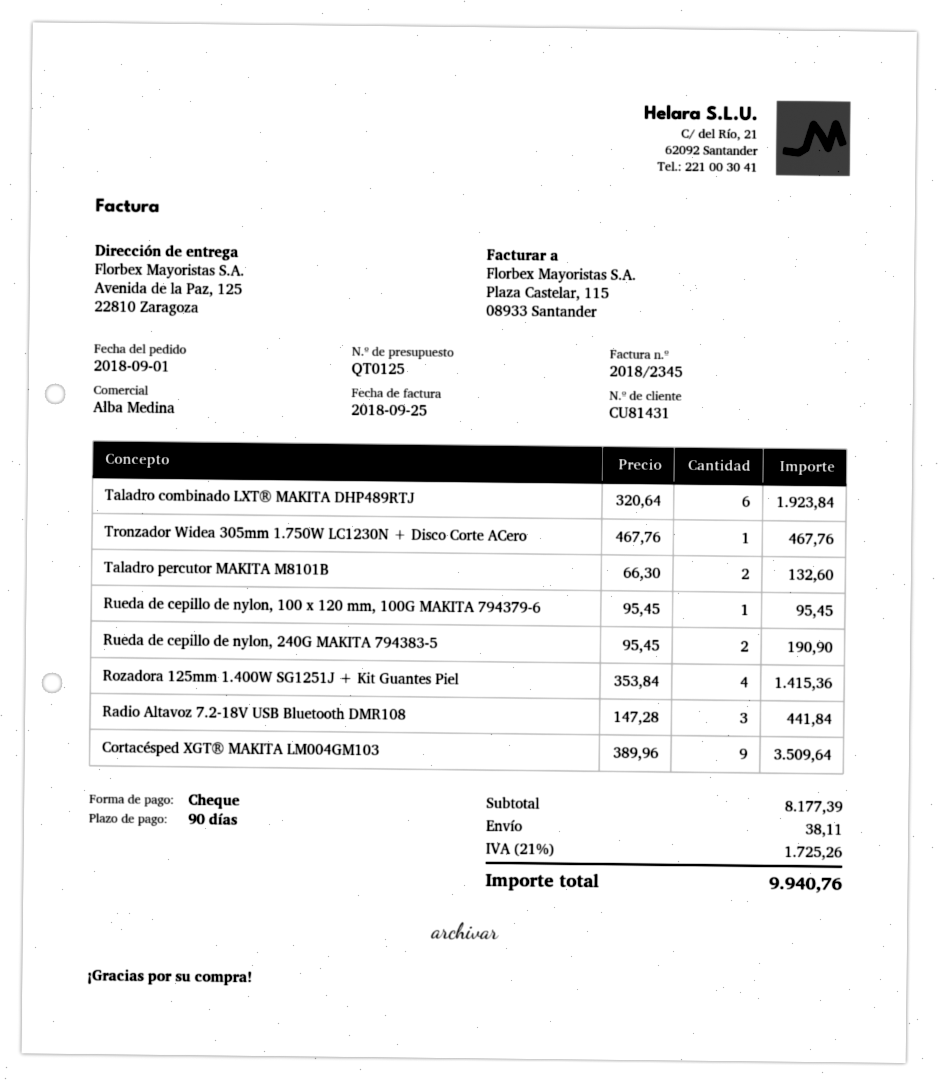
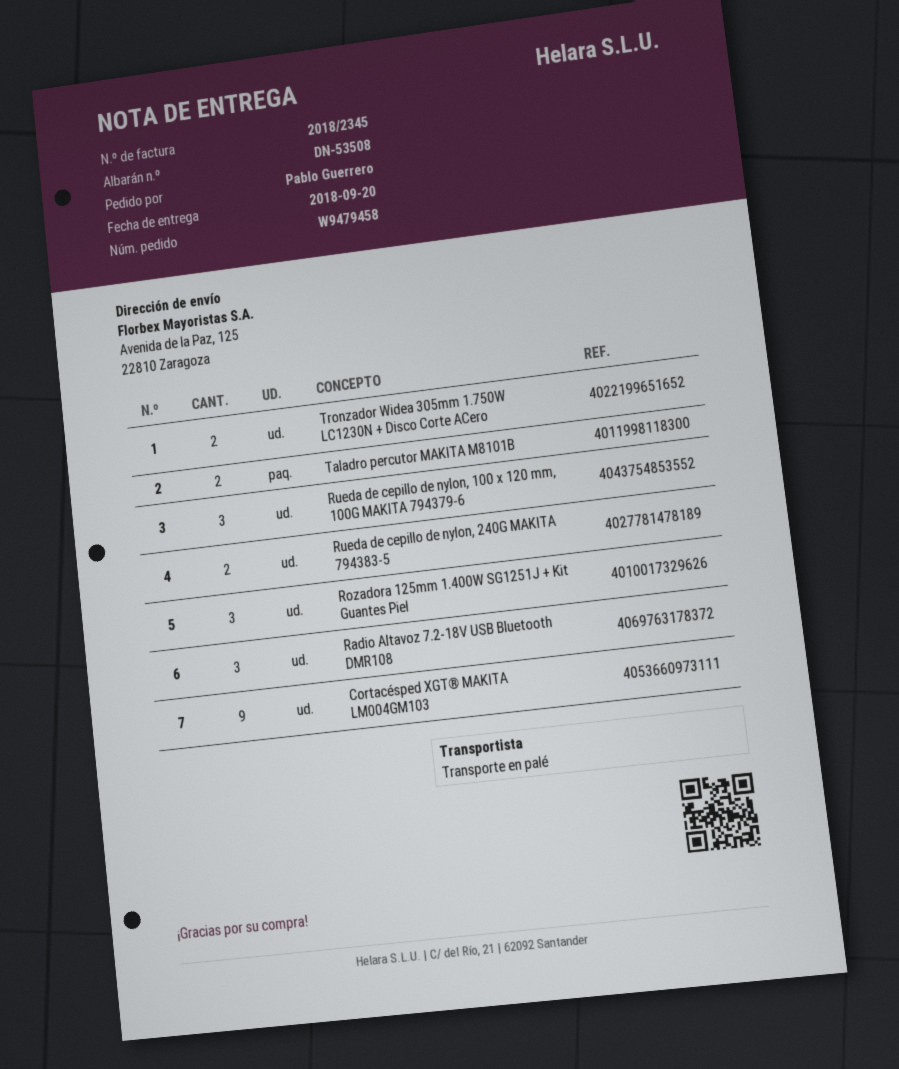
Taladro combinado LXT® MAKITA DHP489RTJ: 6 -> none
Tronzador Widea 305mm 1.750W LC1230N + Disco Corte ACero: 1 -> 2
Rueda de cepillo de nylon, 100 x 120 mm, 100G MAKITA 794379-6: 1 -> 3
Rozadora 125mm 1.400W SG1251J + Kit Guantes Piel: 4 -> 3

